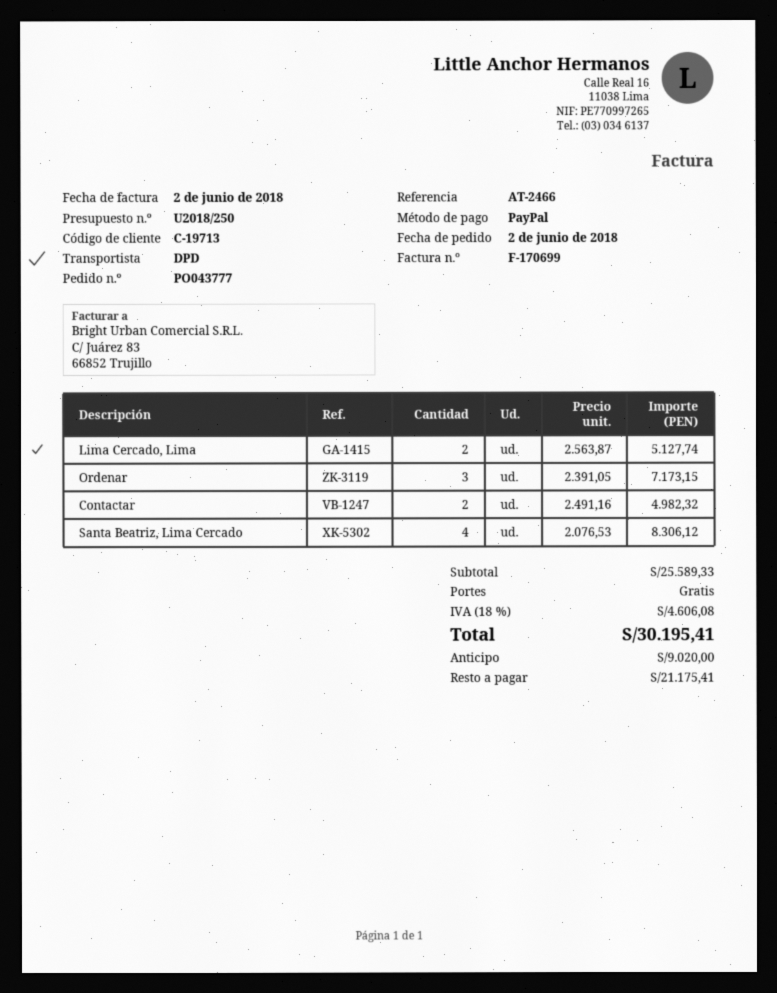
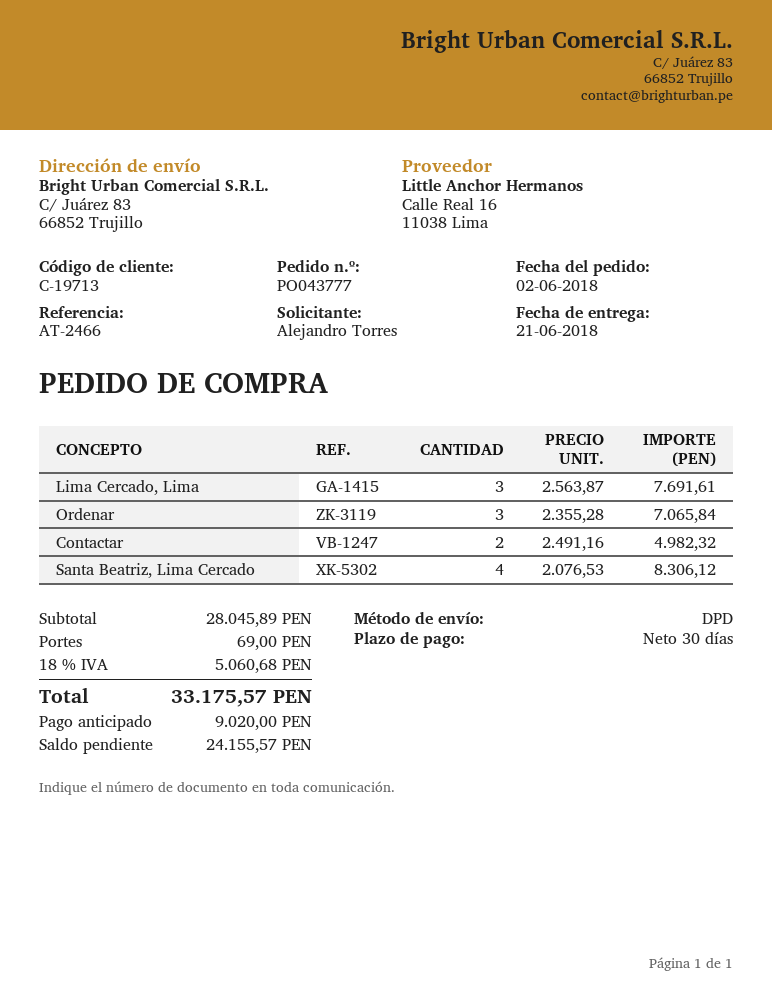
Lima Cercado, Lima: 2 x 2563.87 = 5127.74 -> 3 x 2563.87 = 7691.61
Ordenar: 3 x 2391.05 = 7173.15 -> 3 x 2355.28 = 7065.84
subtotal: 25589.33 -> 28045.89
shipping: 0.00 -> 69.00
tax: 18% = 4606.08 -> 18% = 5060.68
total: 30195.41 -> 33175.57
balance: 21175.41 -> 24155.57

